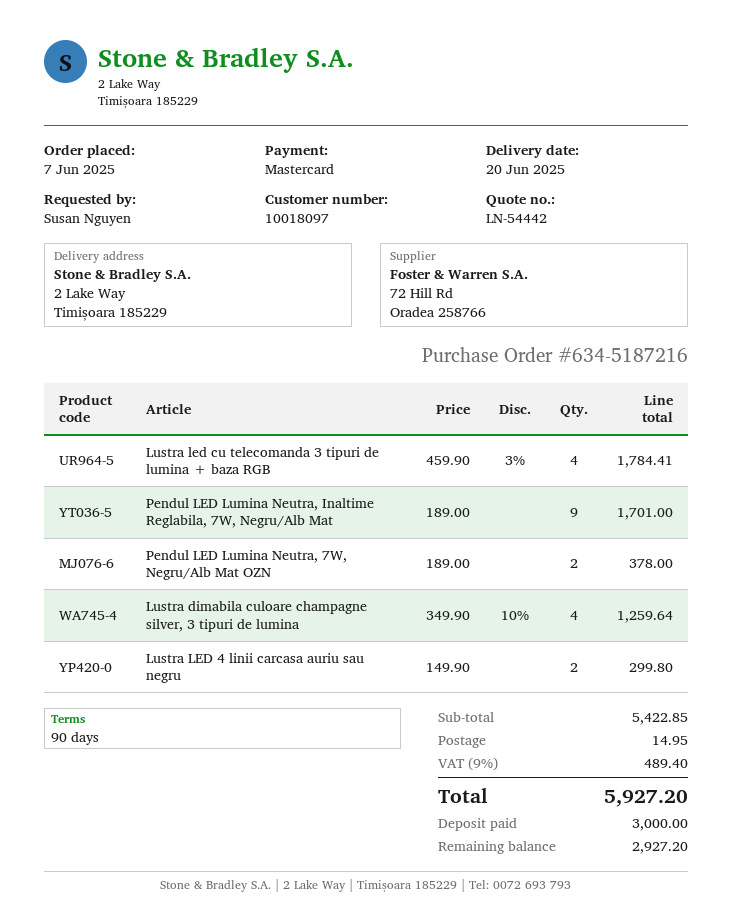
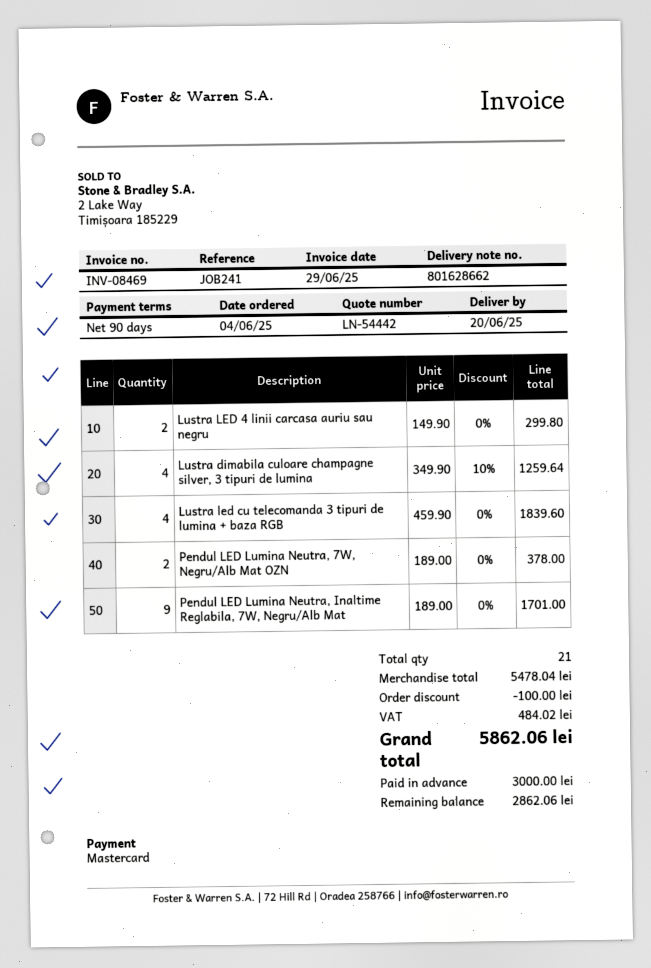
order date: 2025-06-07 -> 2025-06-04
Lustra led cu telecomanda 3 tipuri de lumina + baza RGB: 4 x 459.90 - 3% = 1784.41 -> 4 x 459.90 = 1839.60
subtotal: 5422.85 -> 5478.04
discount: none -> 100.00
shipping: 14.95 -> none
tax: 489.40 -> 484.02
total: 5927.20 -> 5862.06
balance: 2927.20 -> 2862.06

